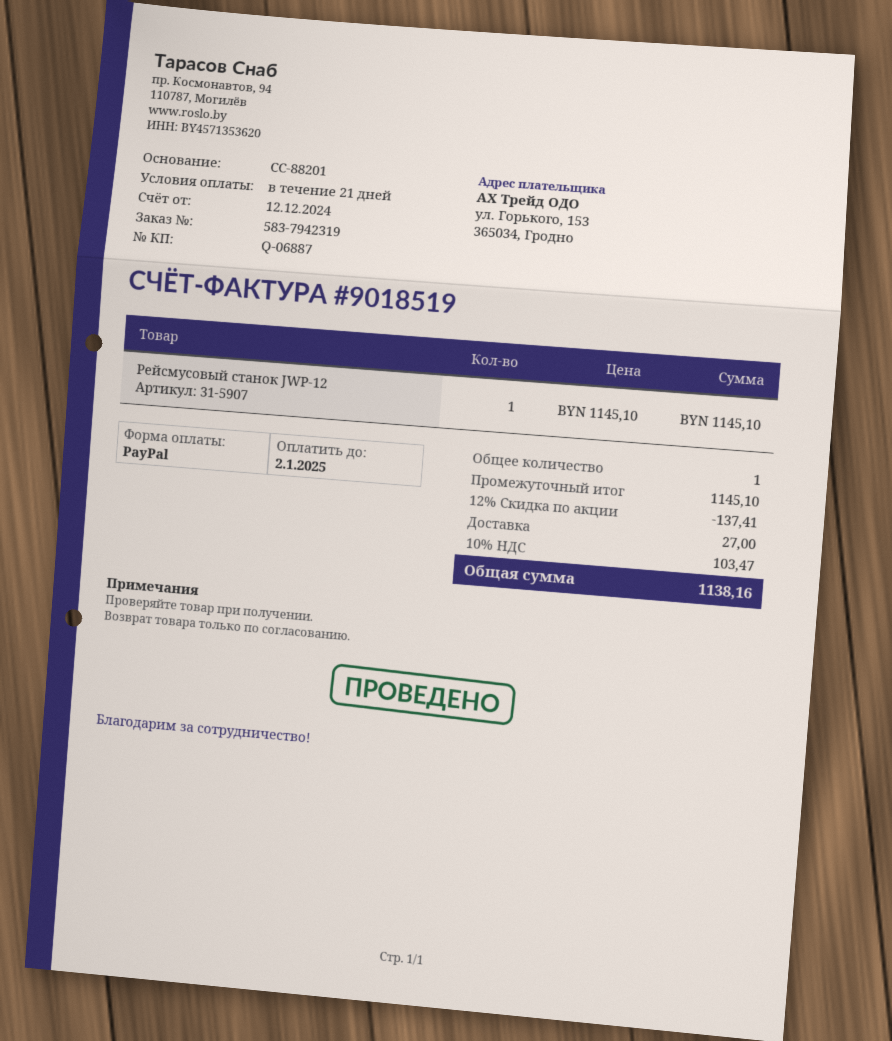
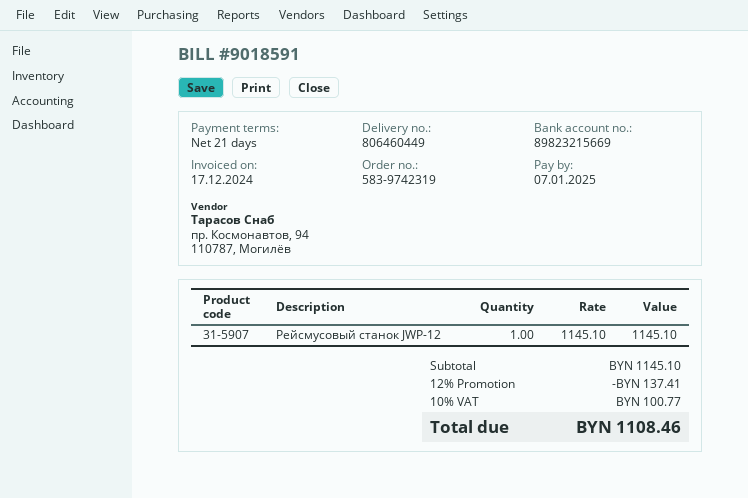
order number: 583-7942319 -> 583-9742319
invoice number: 9018519 -> 9018591
invoice date: 2024-12-12 -> 2024-12-17
due date: 2025-01-02 -> 2025-01-07
shipping: 27.00 -> none
tax: 10% = 103.47 -> 10% = 100.77
total: 1138.16 -> 1108.46

